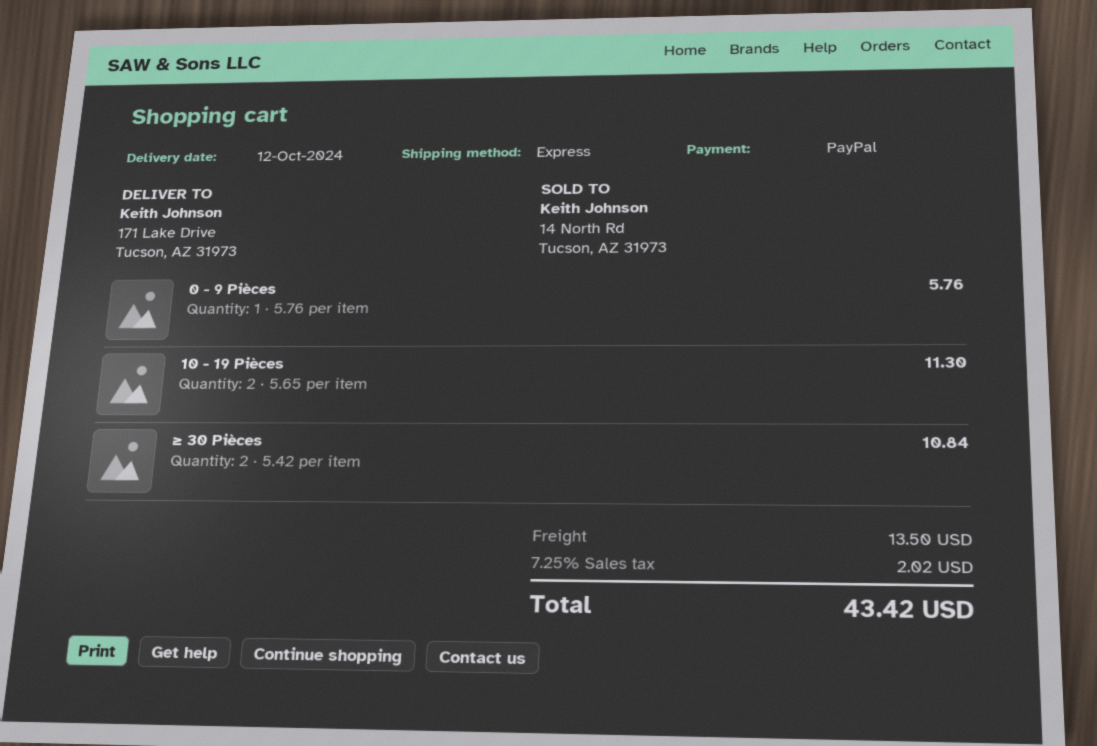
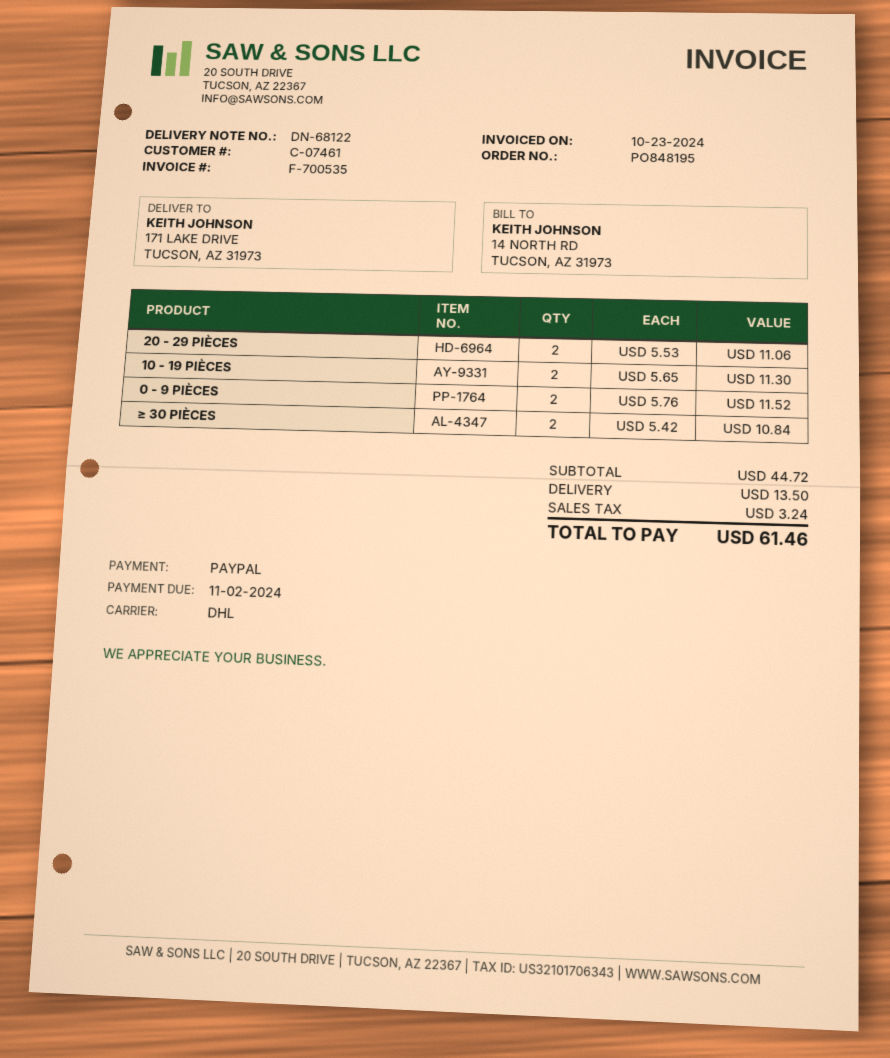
shipping method: express -> DHL
0 - 9 Pièces: 1 x 5.76 = 5.76 -> 2 x 5.76 = 11.52
20 - 29 PIÈCES: none -> 2 x 5.53 = 11.06
tax: 2.02 -> 3.24
total: 43.42 -> 61.46

